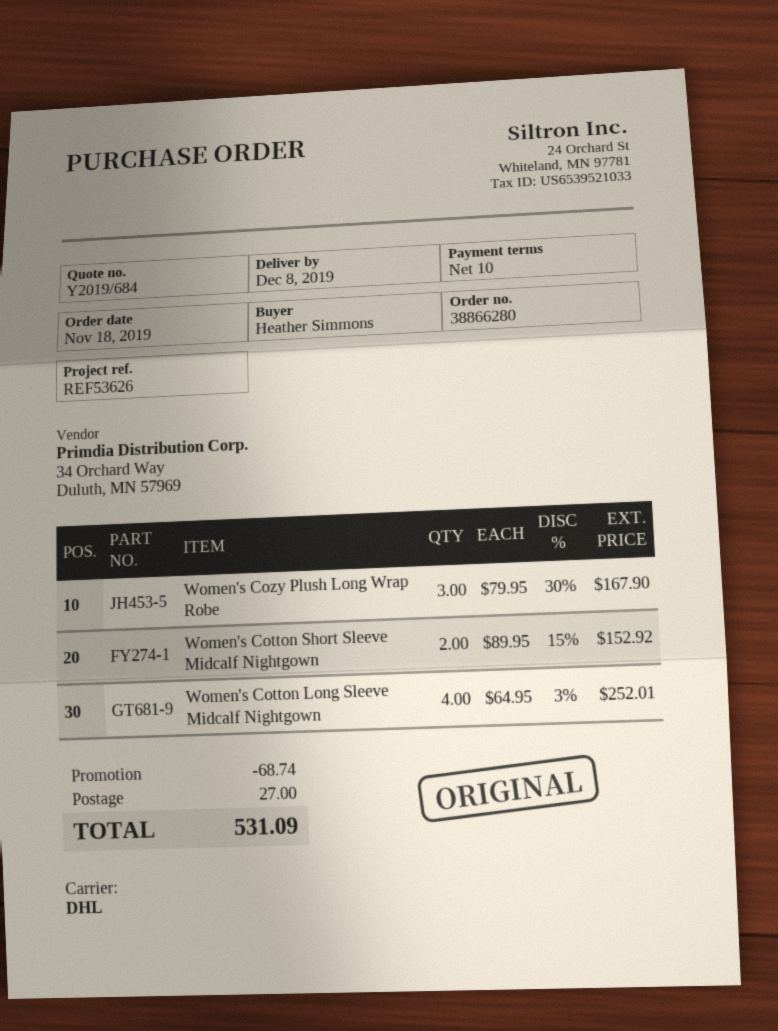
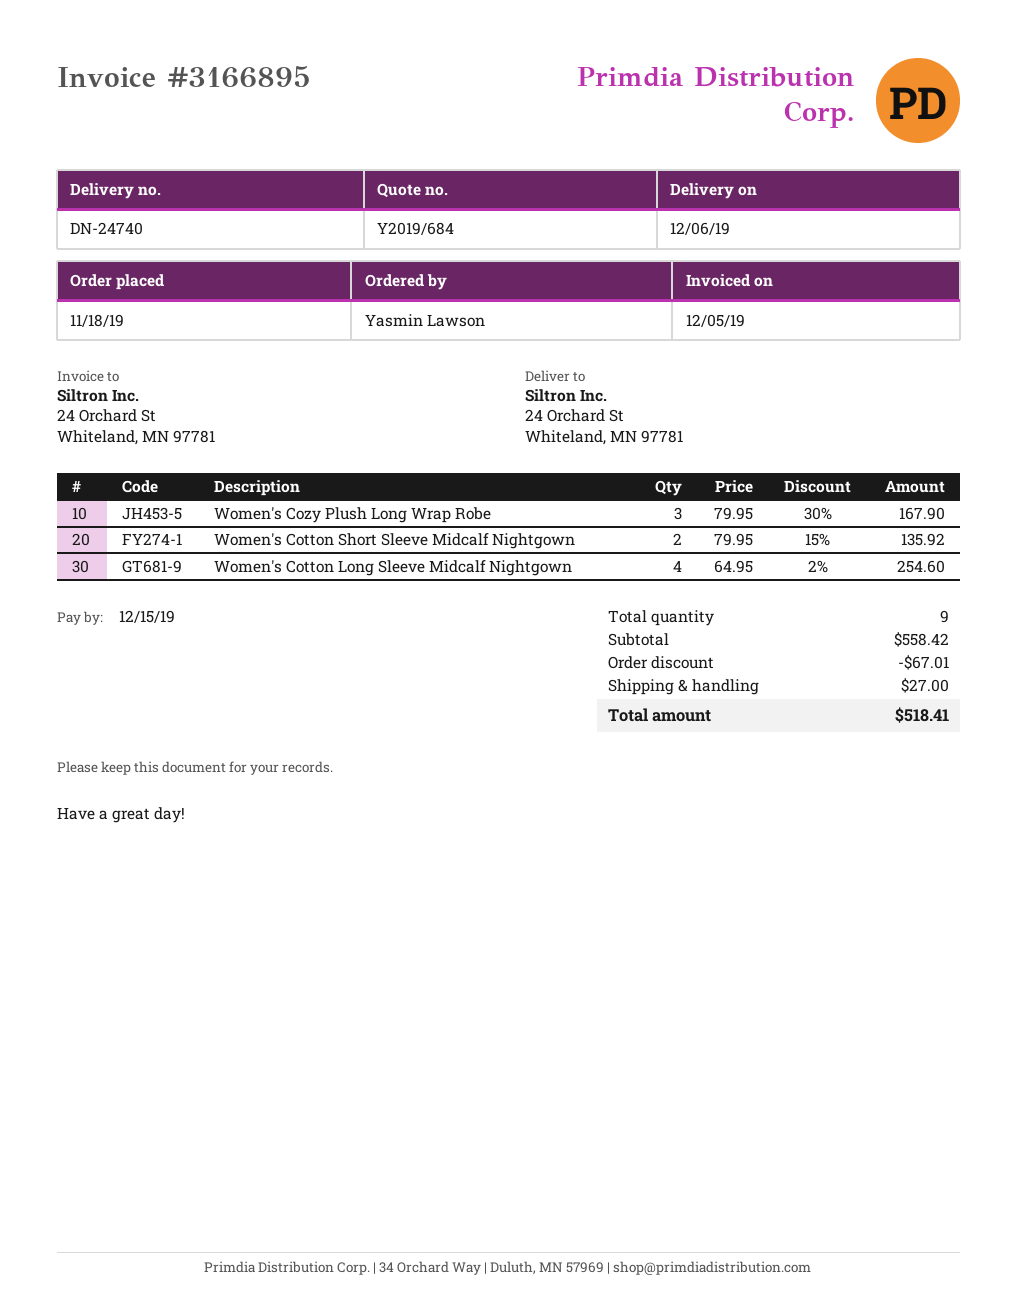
delivery date: 2019-12-08 -> 2019-12-06
ordered by: Heather Simmons -> Yasmin Lawson
Women's Cotton Short Sleeve Midcalf Nightgown: 2 x 89.95 - 15% = 152.92 -> 2 x 79.95 - 15% = 135.92
Women's Cotton Long Sleeve Midcalf Nightgown: 4 x 64.95 - 3% = 252.01 -> 4 x 64.95 - 2% = 254.60
discount: 68.74 -> 67.01
total: 531.09 -> 518.41

